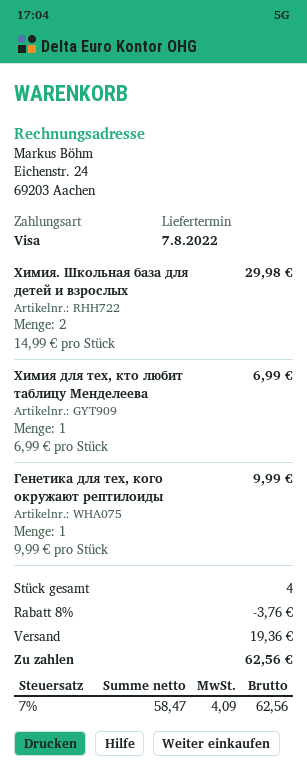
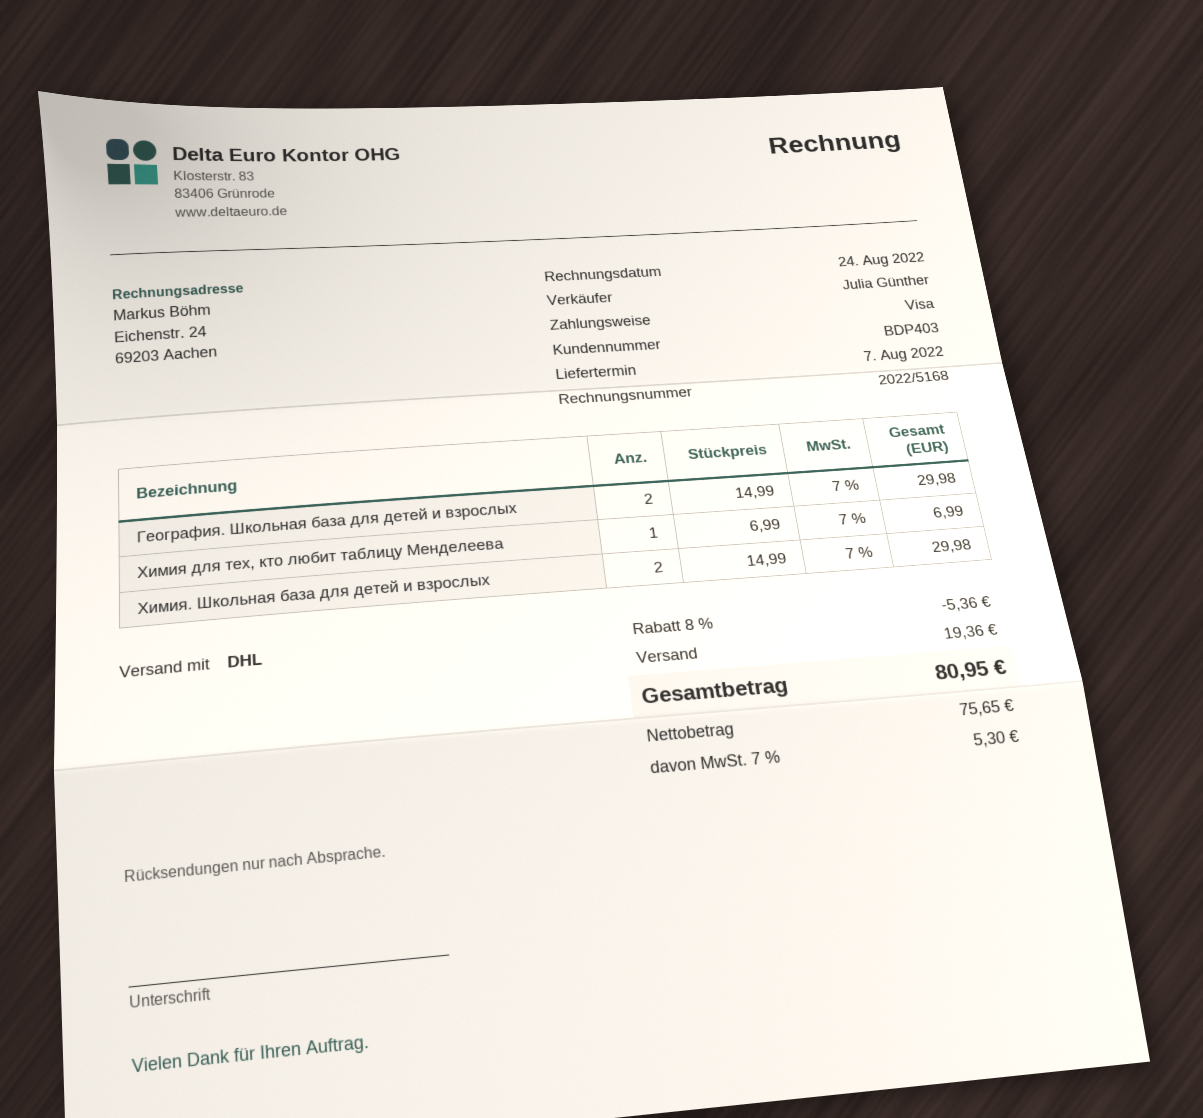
Генетика для тех, кого окружают рептилоиды: 1 x 9.99 = 9.99 -> none
География. Школьная база для детей и взрослых: none -> 2 x 14.99 = 29.98
discount: 8% = 3.76 -> 8% = 5.36
net: 58.47 -> 75.65
tax: 7% = 4.09 -> 7% = 5.30
total: 62.56 -> 80.95

